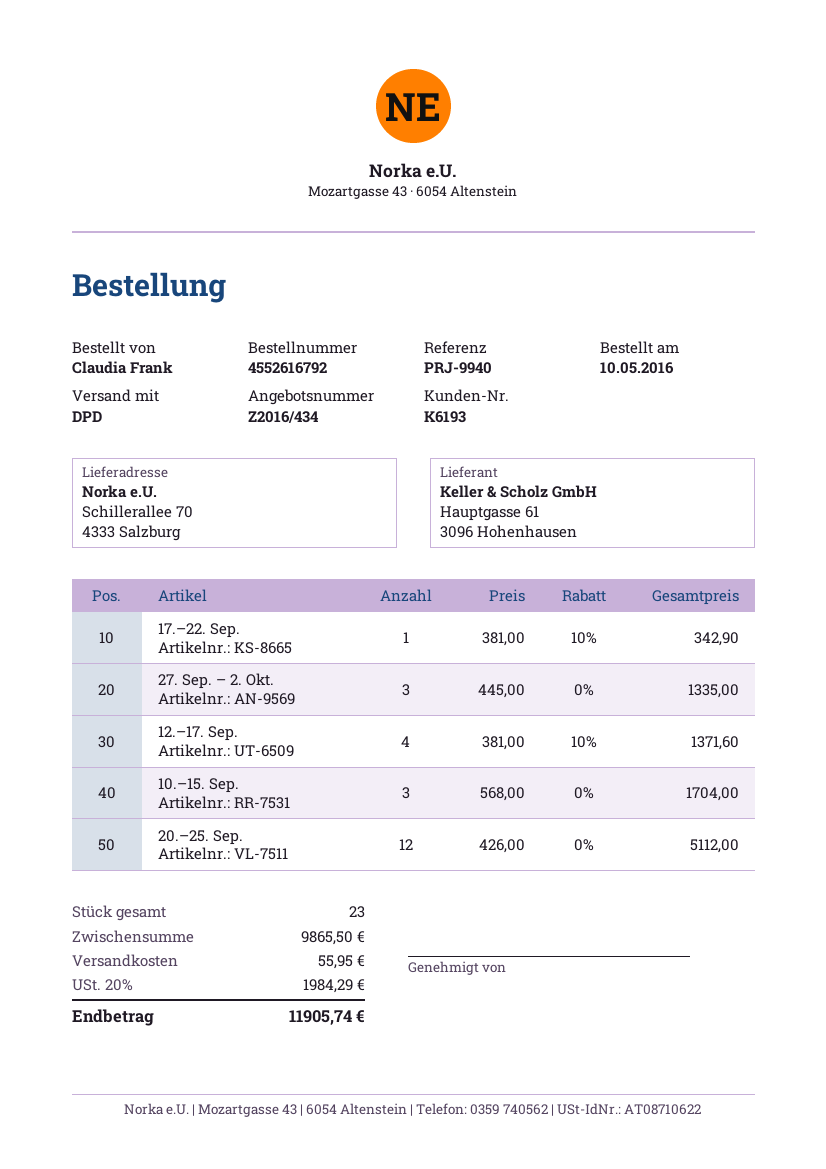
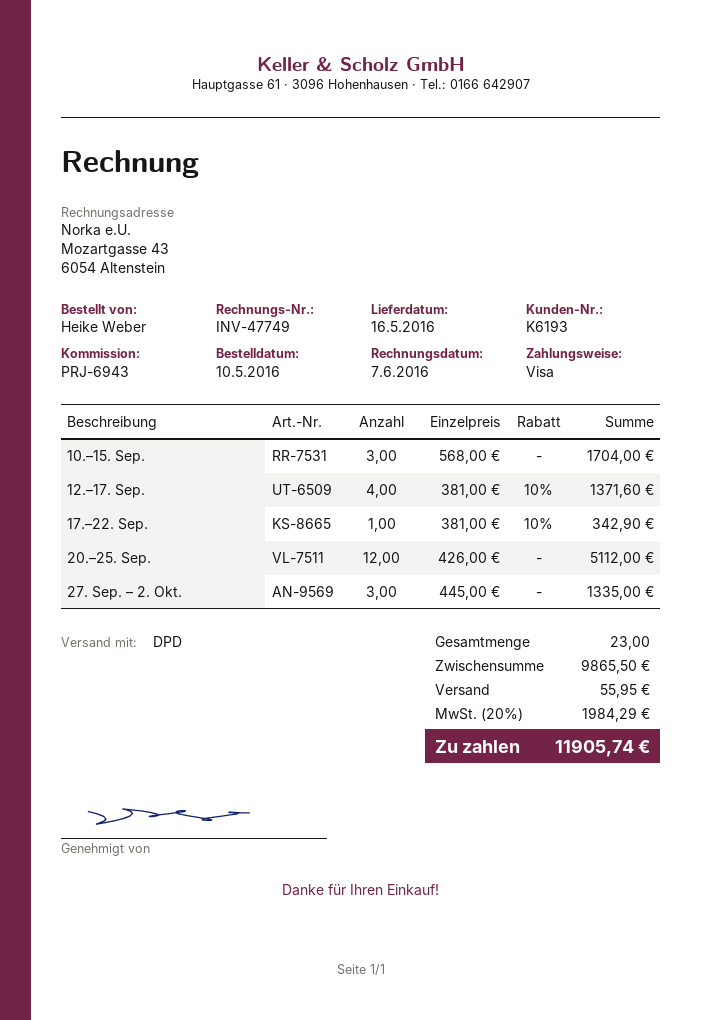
reference: PRJ-9940 -> PRJ-6943
ordered by: Claudia Frank -> Heike Weber

